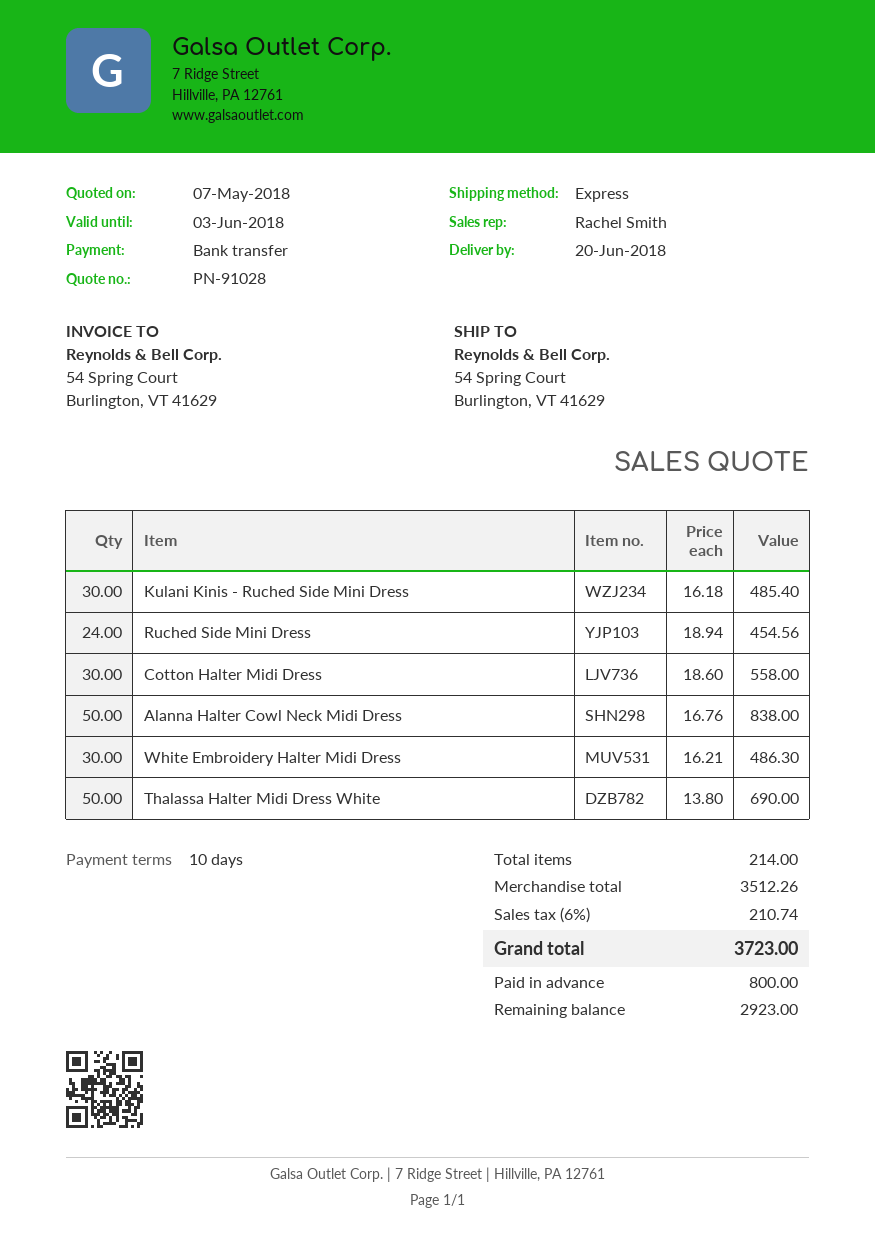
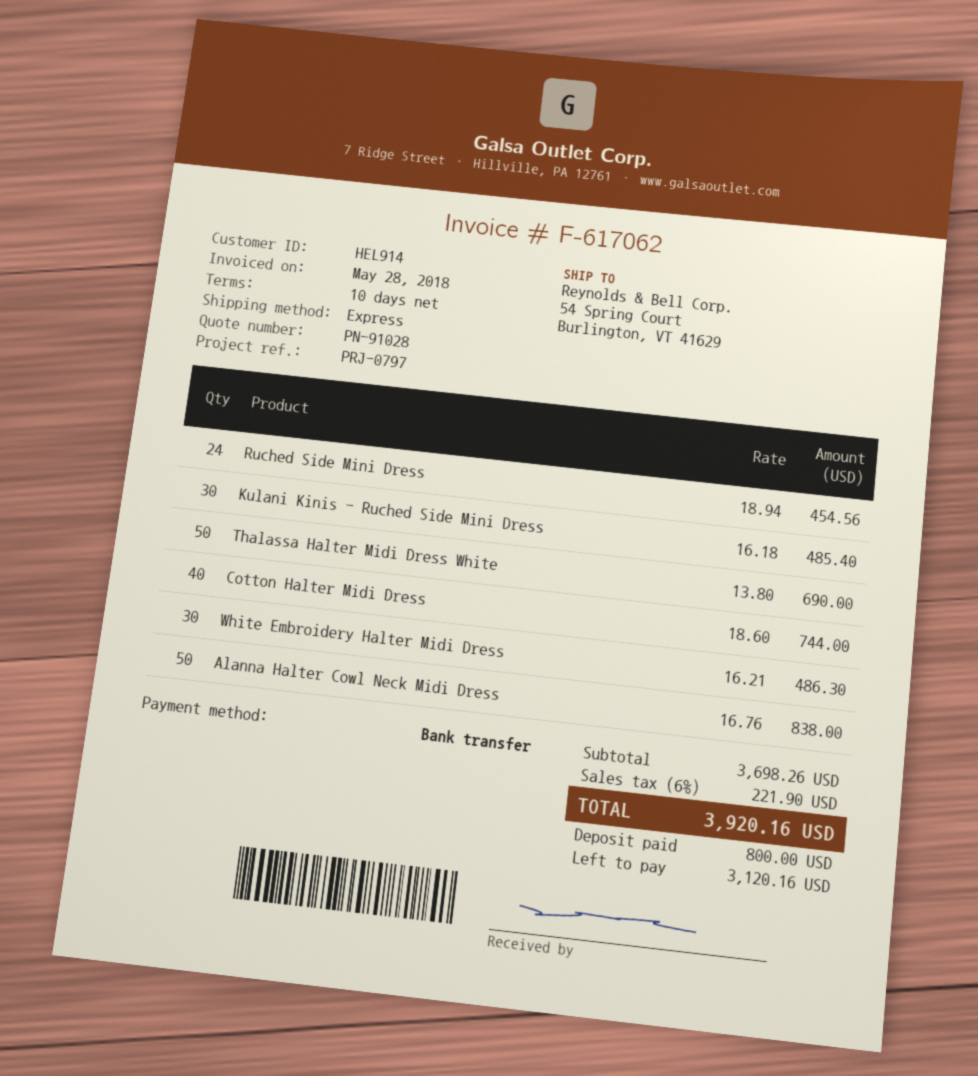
Cotton Halter Midi Dress: 30 x 18.60 = 558.00 -> 40 x 18.60 = 744.00
subtotal: 3512.26 -> 3698.26
tax: 6% = 210.74 -> 6% = 221.90
total: 3723.00 -> 3920.16
balance: 2923.00 -> 3120.16

